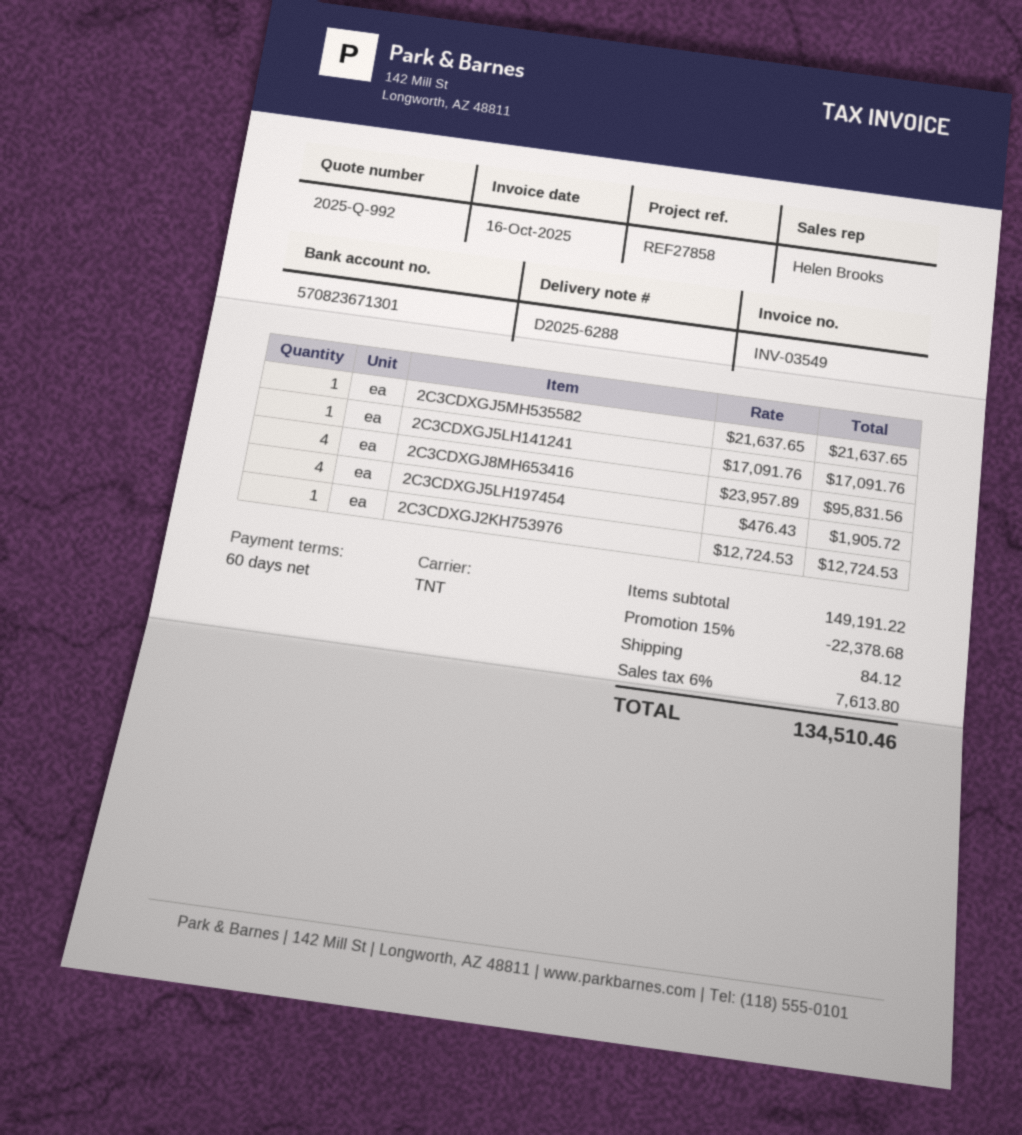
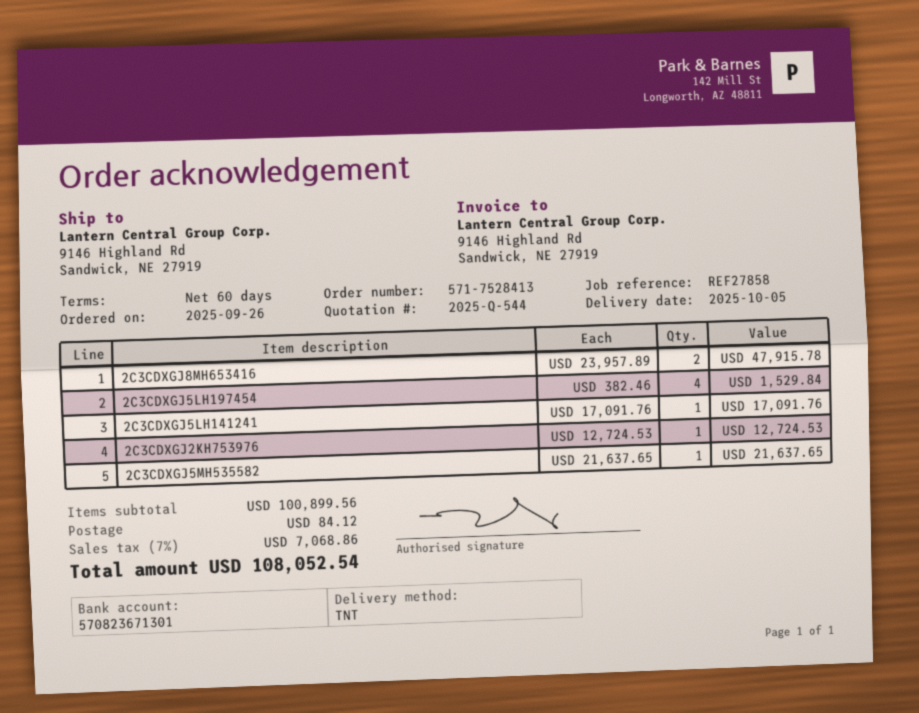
quote number: 2025-Q-992 -> 2025-Q-544
2C3CDXGJ8MH653416: 4 x 23957.89 = 95831.56 -> 2 x 23957.89 = 47915.78
2C3CDXGJ5LH197454: 4 x 476.43 = 1905.72 -> 4 x 382.46 = 1529.84
subtotal: 149191.22 -> 100899.56
discount: 15% = 22378.68 -> none
tax: 6% = 7613.80 -> 7% = 7068.86
total: 134510.46 -> 108052.54

